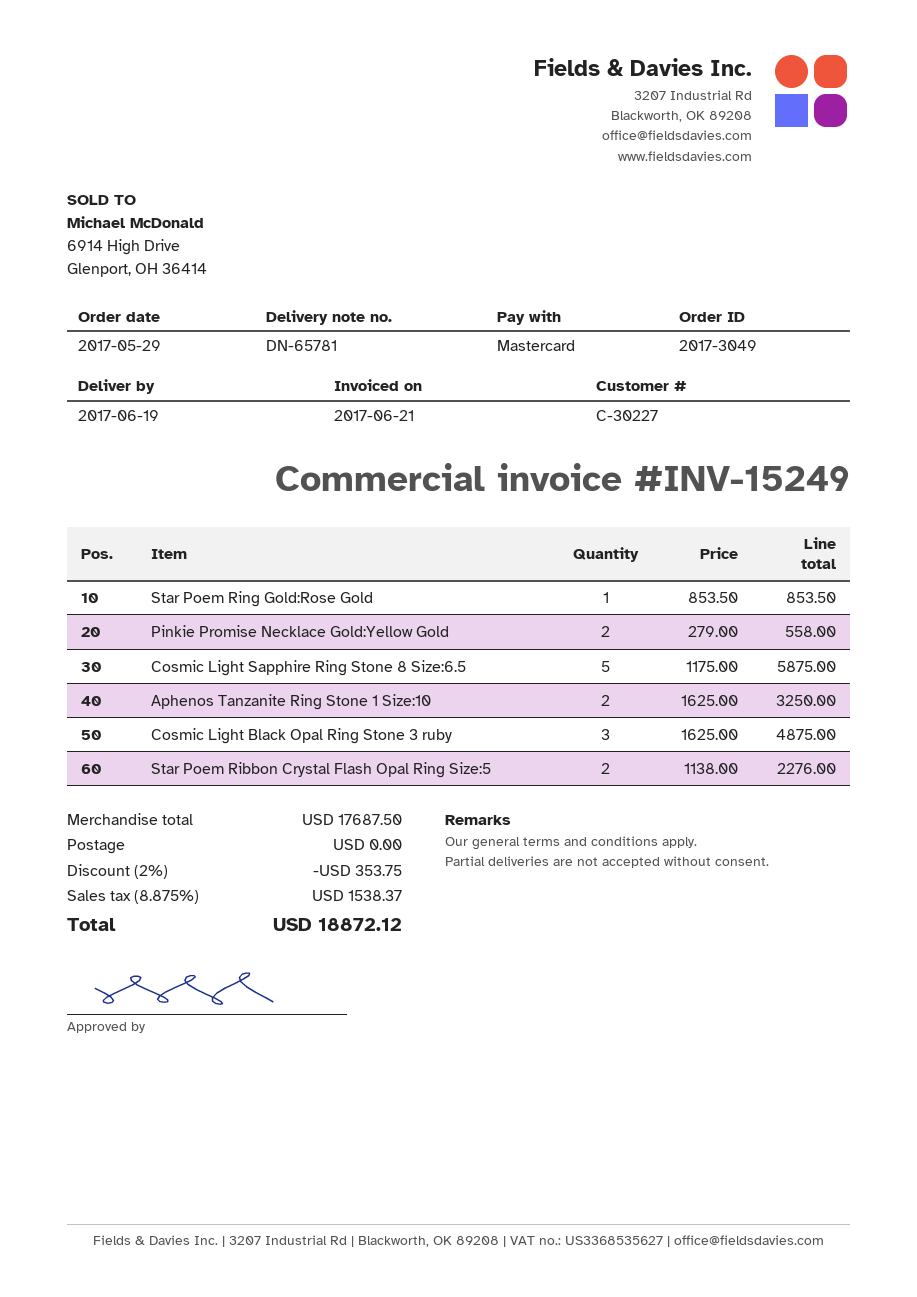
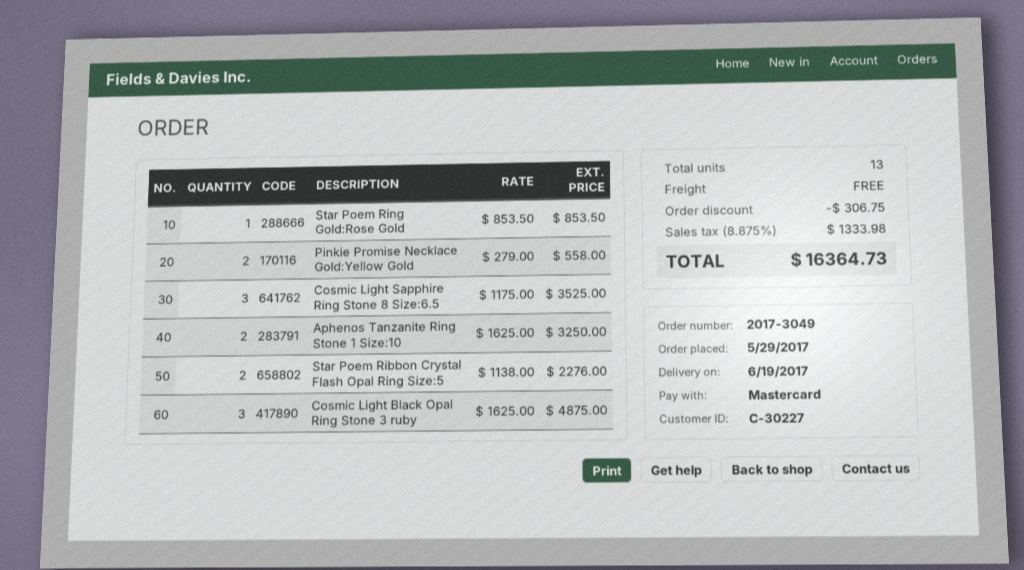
Cosmic Light Sapphire Ring Stone 8 Size:6.5: 5 x 1175.00 = 5875.00 -> 3 x 1175.00 = 3525.00
discount: 353.75 -> 306.75
tax: 8.875% = 1538.37 -> 8.875% = 1333.98
total: 18872.12 -> 16364.73

